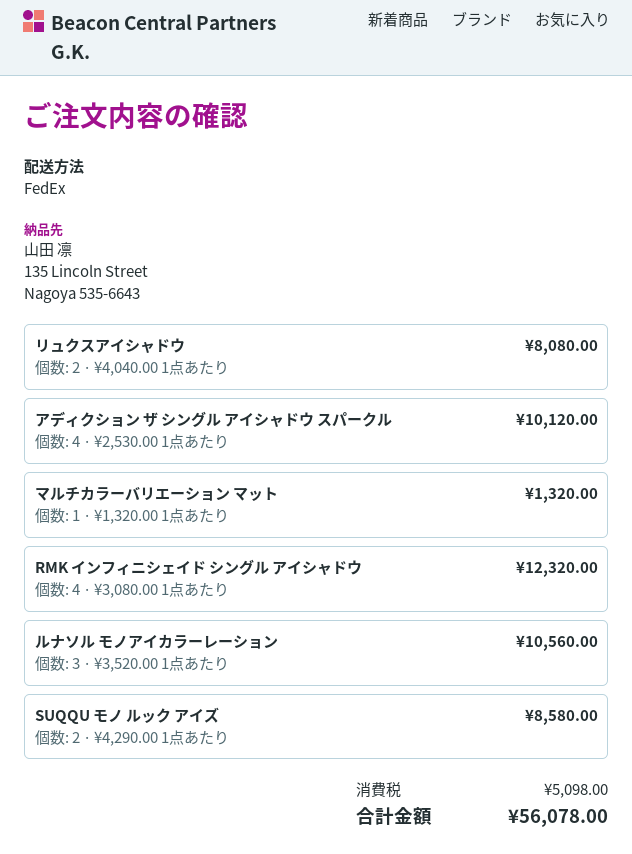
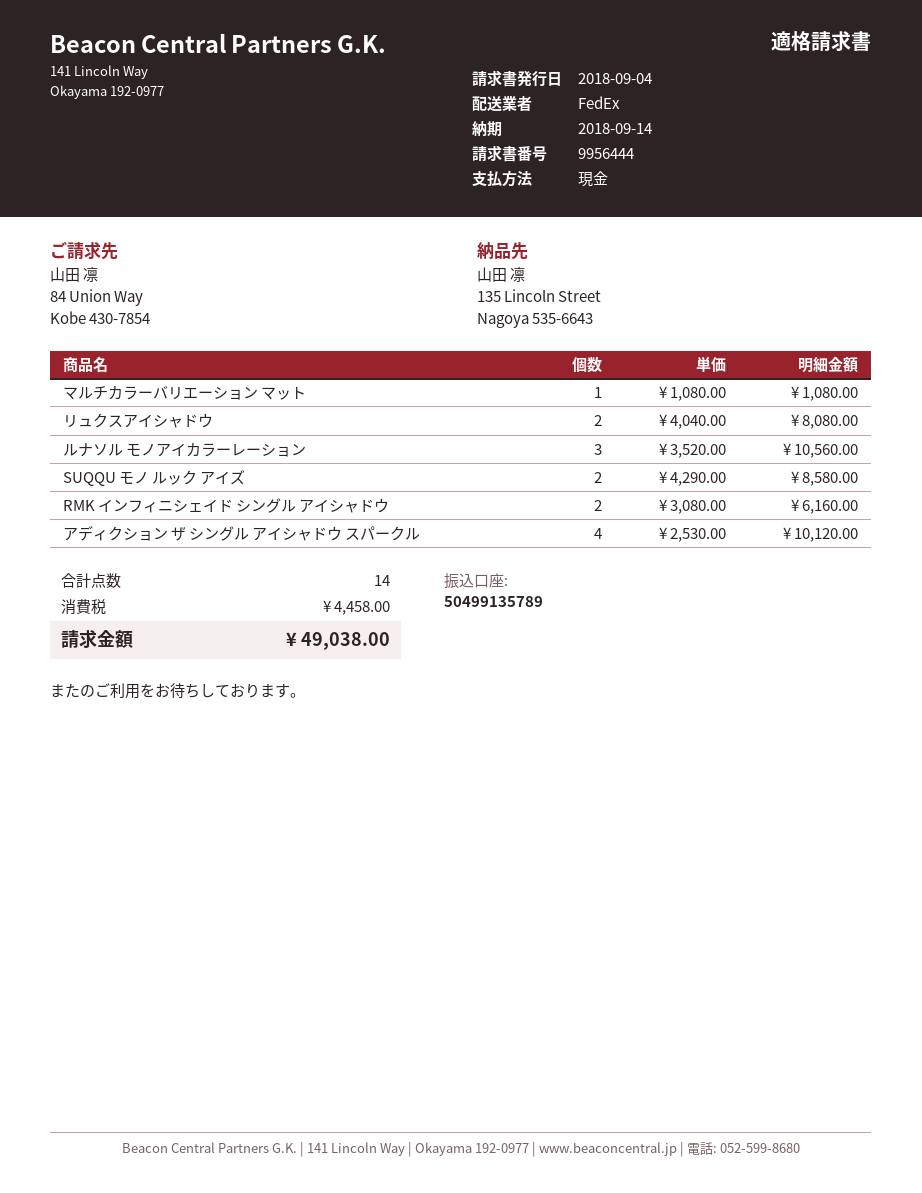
マルチカラーバリエーション マット: 1 x 1320.00 = 1320.00 -> 1 x 1080.00 = 1080.00
RMK インフィニシェイド シングル アイシャドウ: 4 x 3080.00 = 12320.00 -> 2 x 3080.00 = 6160.00
tax: 5098.00 -> 4458.00
total: 56078.00 -> 49038.00

